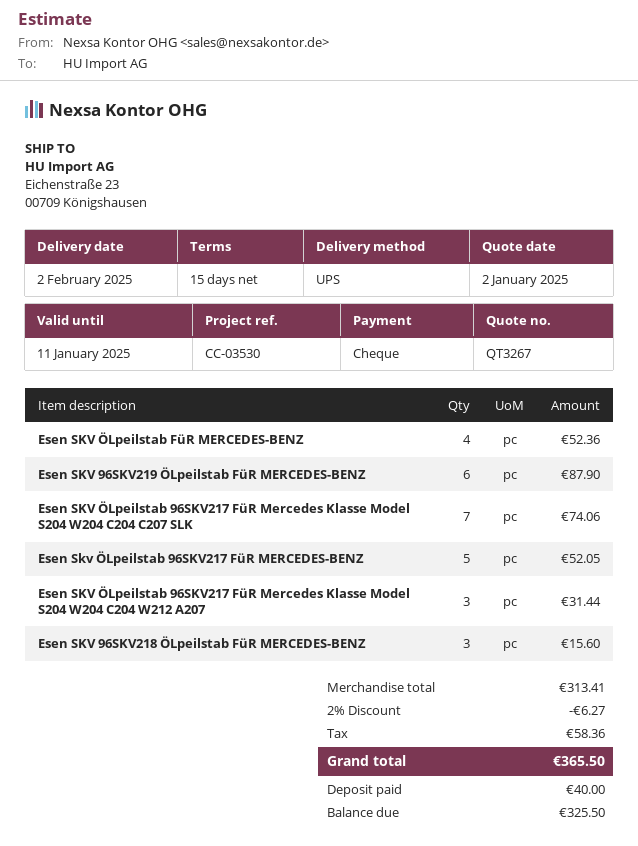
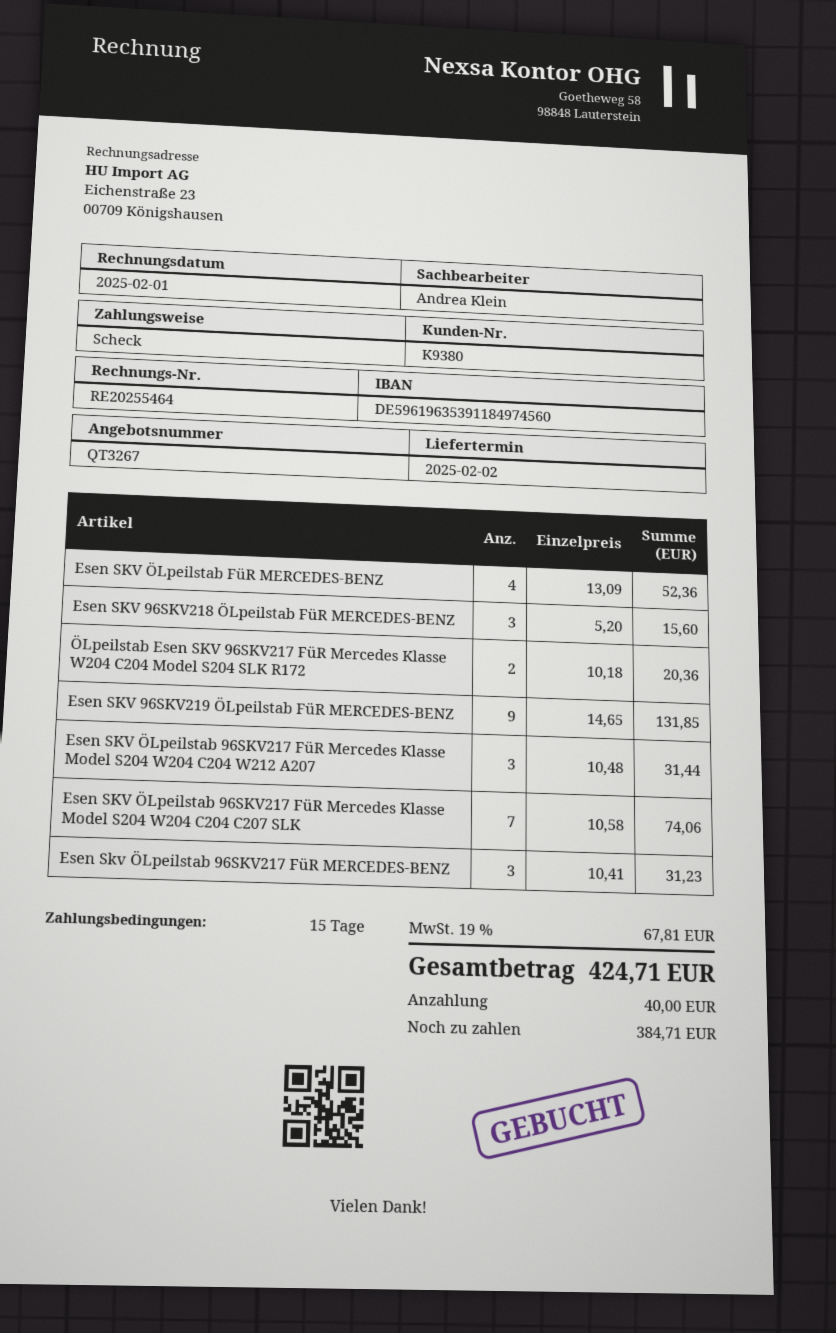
Esen SKV 96SKV219 ÖLpeilstab FüR MERCEDES-BENZ: 6 for 87.90 -> 9 for 131.85
Esen Skv ÖLpeilstab 96SKV217 FüR MERCEDES-BENZ: 5 for 52.05 -> 3 for 31.23
ÖLpeilstab Esen SKV 96SKV217 FüR Mercedes Klasse W204 C204 Model S204 SLK R172: none -> 2 for 20.36
discount: 2% = 6.27 -> none
tax: 58.36 -> 67.81
total: 365.50 -> 424.71
balance: 325.50 -> 384.71

